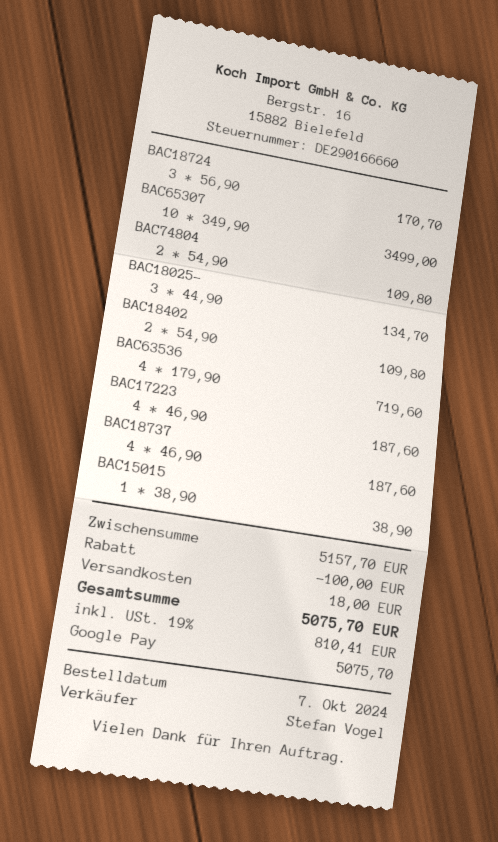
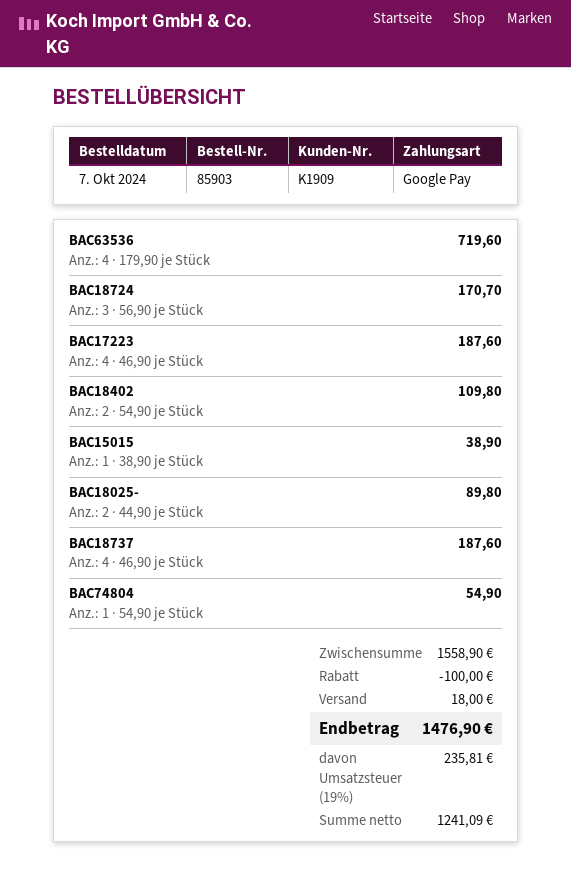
BAC65307: 10 x 349.90 = 3499.00 -> none
BAC74804: 2 x 54.90 = 109.80 -> 1 x 54.90 = 54.90
BAC18025-: 3 x 44.90 = 134.70 -> 2 x 44.90 = 89.80
subtotal: 5157.70 -> 1558.90
tax: 19% = 810.41 -> 19% = 235.81
total: 5075.70 -> 1476.90

